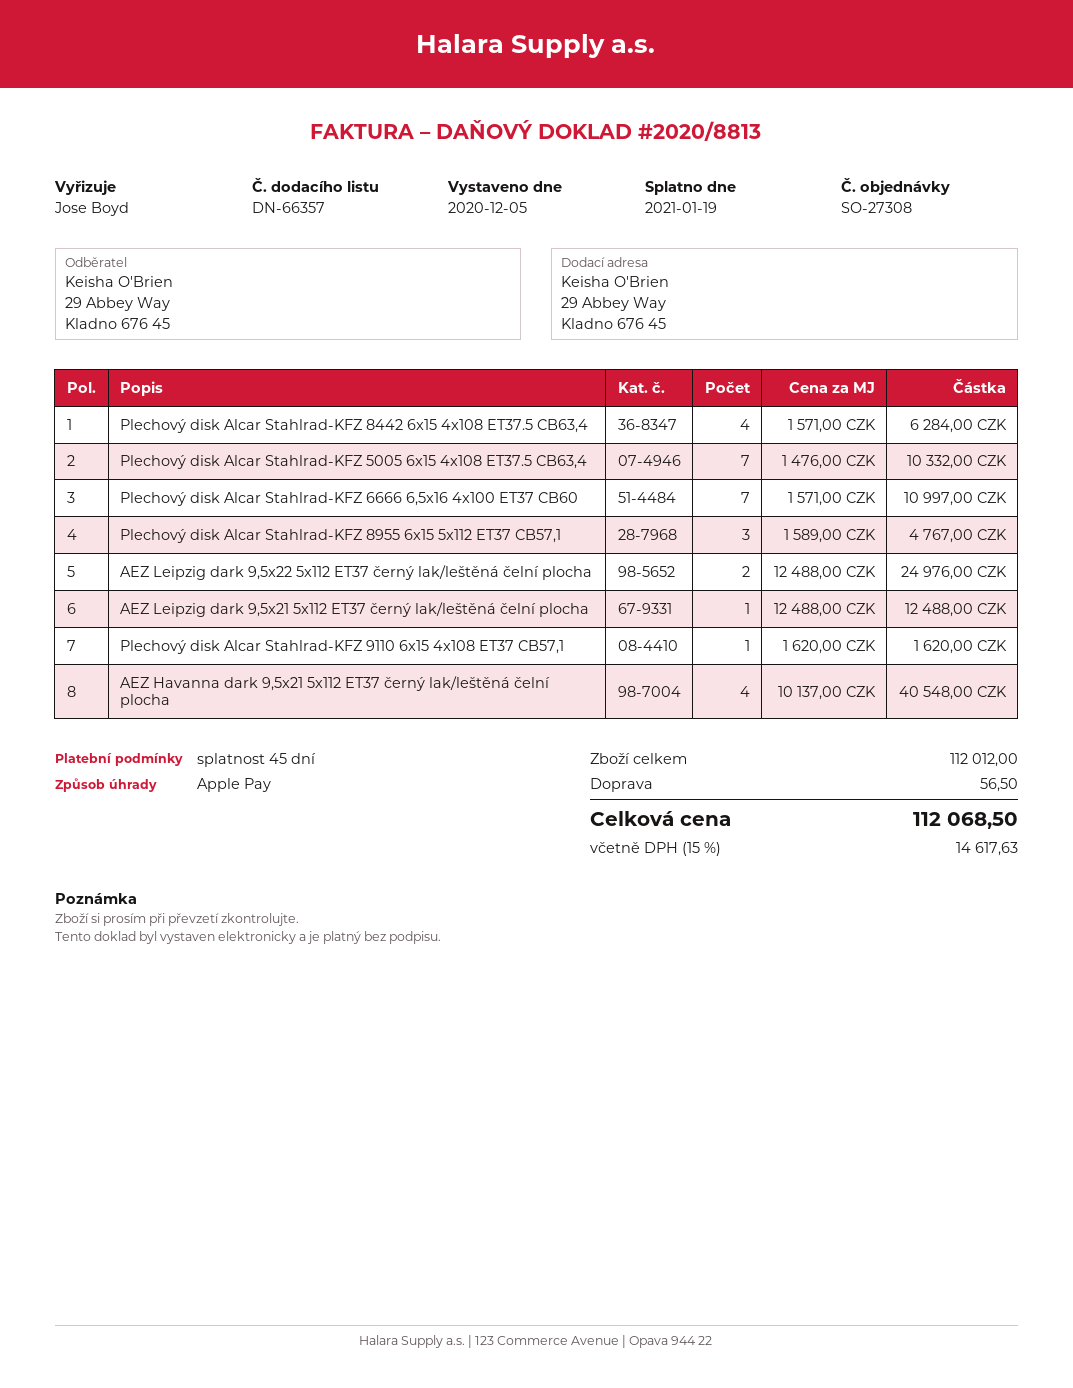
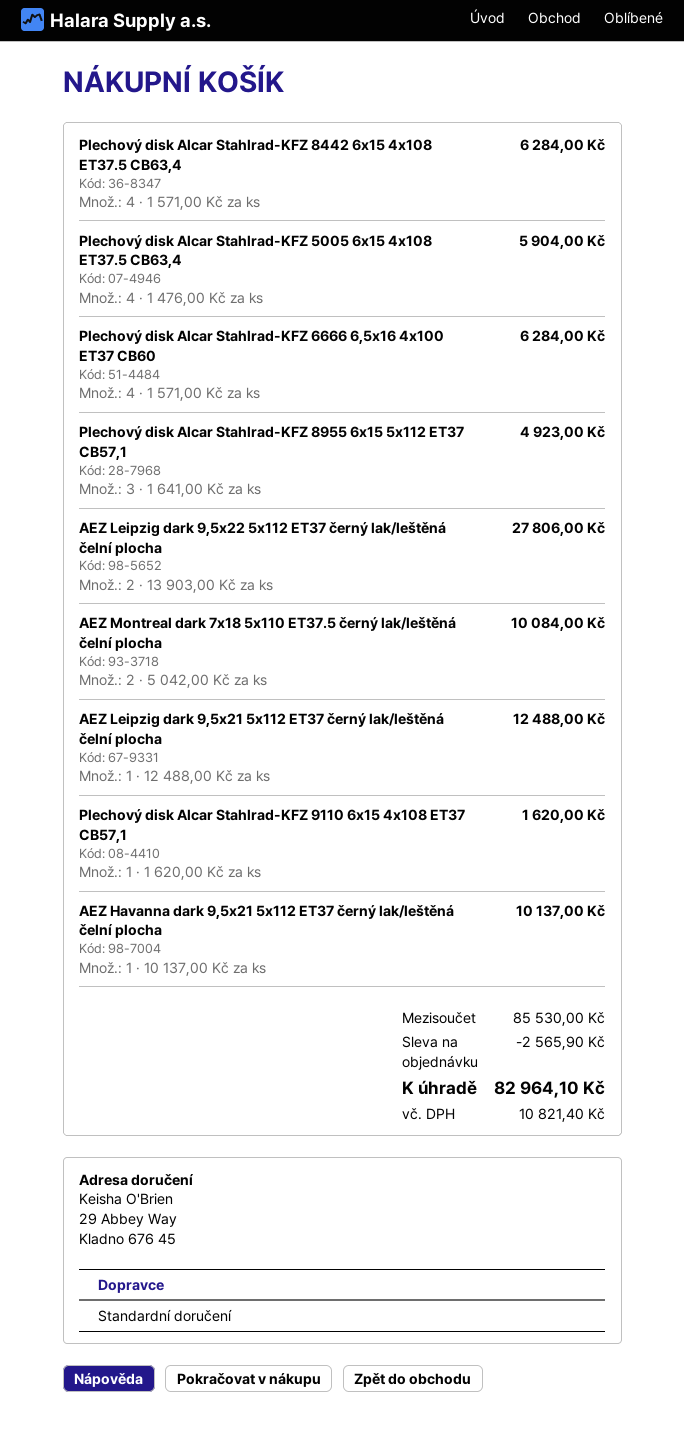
Plechový disk Alcar Stahlrad-KFZ 5005 6x15 4x108 ET37.5 CB63,4: 7 x 1476.00 = 10332.00 -> 4 x 1476.00 = 5904.00
Plechový disk Alcar Stahlrad-KFZ 6666 6,5x16 4x100 ET37 CB60: 7 x 1571.00 = 10997.00 -> 4 x 1571.00 = 6284.00
Plechový disk Alcar Stahlrad-KFZ 8955 6x15 5x112 ET37 CB57,1: 3 x 1589.00 = 4767.00 -> 3 x 1641.00 = 4923.00
AEZ Leipzig dark 9,5x22 5x112 ET37 černý lak/leštěná čelní plocha: 2 x 12488.00 = 24976.00 -> 2 x 13903.00 = 27806.00
AEZ Havanna dark 9,5x21 5x112 ET37 černý lak/leštěná čelní plocha: 4 x 10137.00 = 40548.00 -> 1 x 10137.00 = 10137.00
AEZ Montreal dark 7x18 5x110 ET37.5 černý lak/leštěná čelní plocha: none -> 2 x 5042.00 = 10084.00
subtotal: 112012.00 -> 85530.00
discount: none -> 2565.90
shipping: 56.50 -> none
tax: 14617.63 -> 10821.40
total: 112068.50 -> 82964.10

